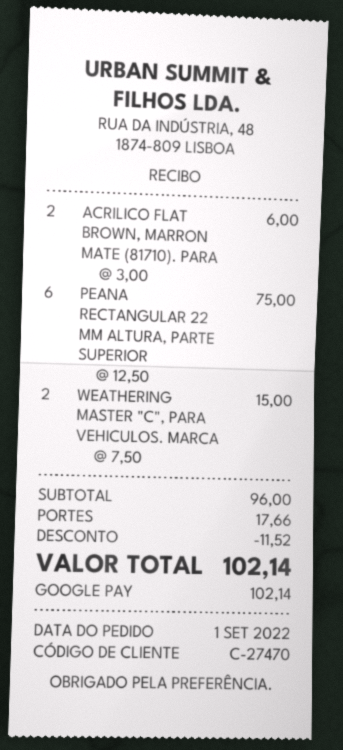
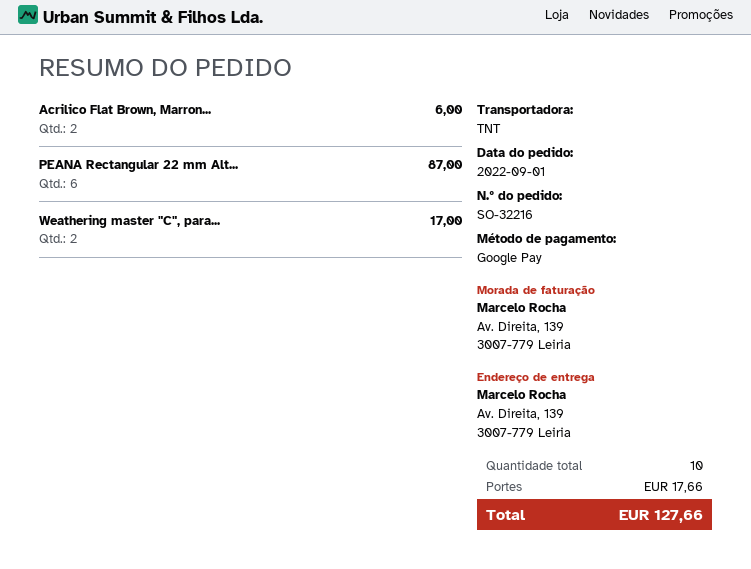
PEANA RECTANGULAR 22 MM ALTURA, PARTE SUPERIOR: 6 for 75.00 -> 6 for 87.00
WEATHERING MASTER "C", PARA VEHICULOS. MARCA: 2 for 15.00 -> 2 for 17.00
discount: 11.52 -> none
total: 102.14 -> 127.66

